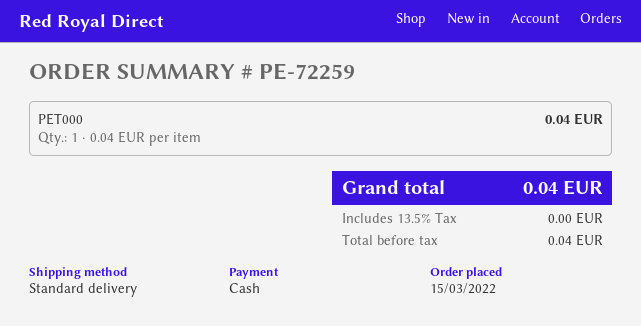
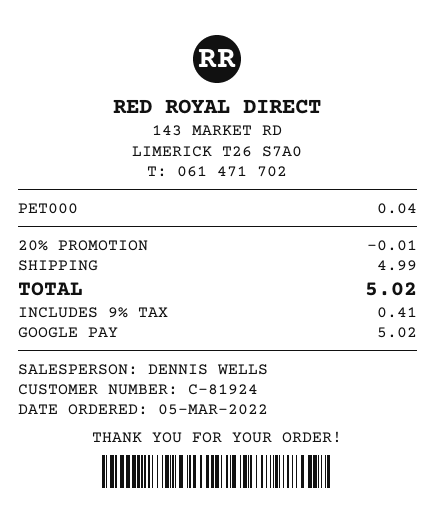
order date: 2022-03-15 -> 2022-03-05
payment method: cash -> Google Pay
discount: none -> 20% = 0.01
shipping: none -> 4.99
tax: 13.5% = 0.00 -> 9% = 0.41
total: 0.04 -> 5.02

